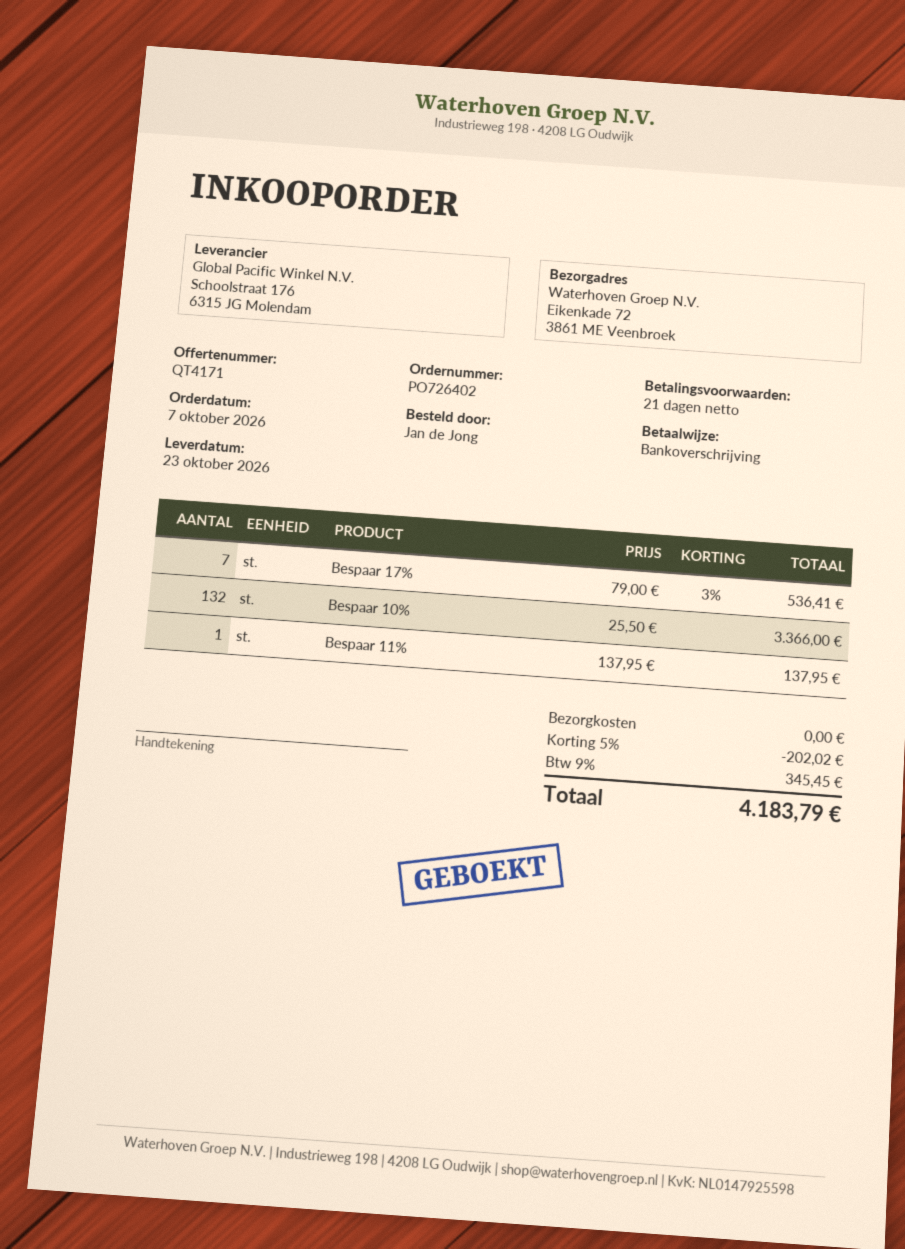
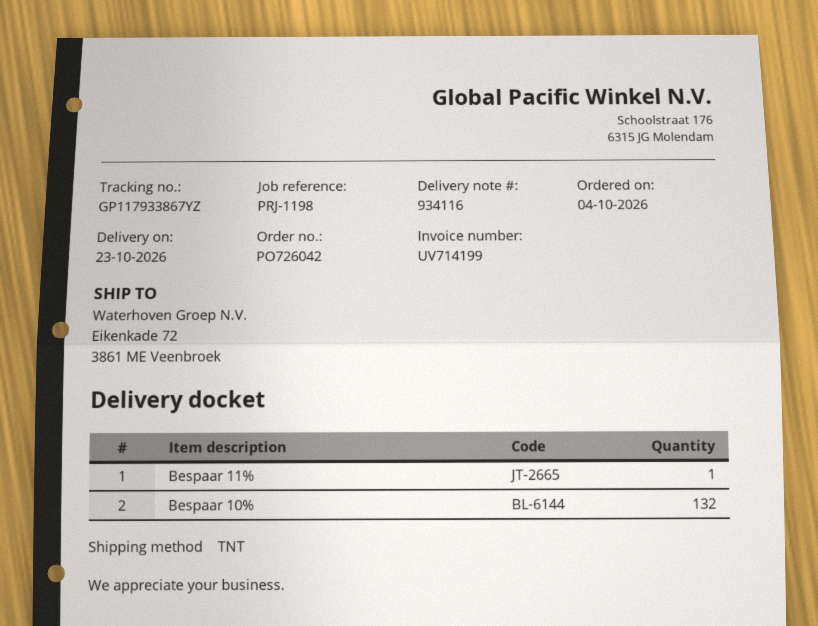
order number: PO726402 -> PO726042
order date: 2026-10-07 -> 2026-10-04
Bespaar 17%: 7 -> none

